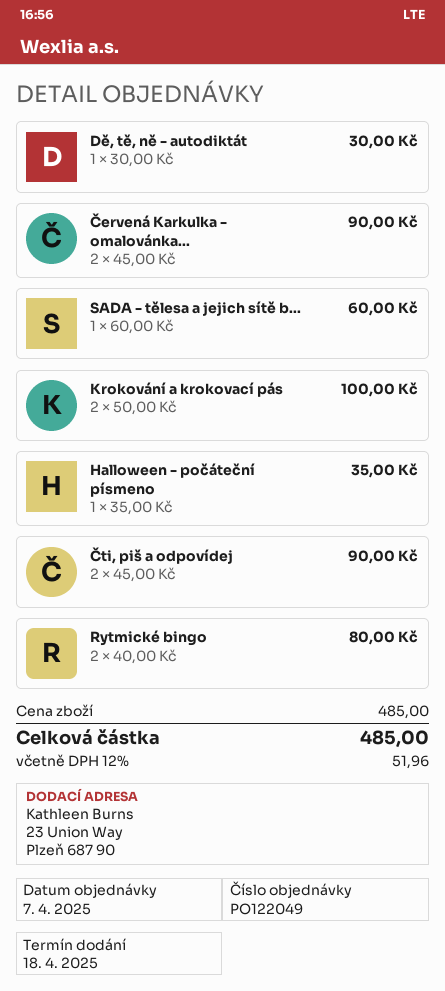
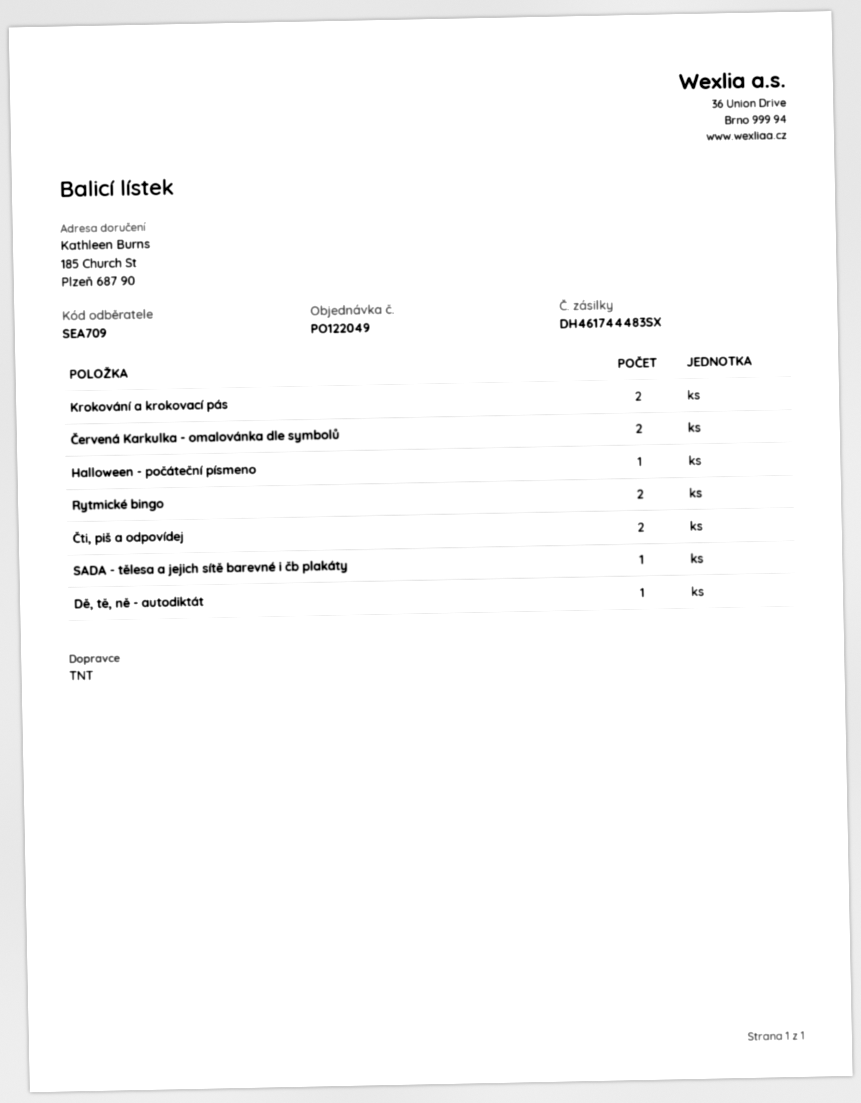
ship to: 23 Union Way, Plzeň 687 90 -> 185 Church St, Plzeň 687 90

